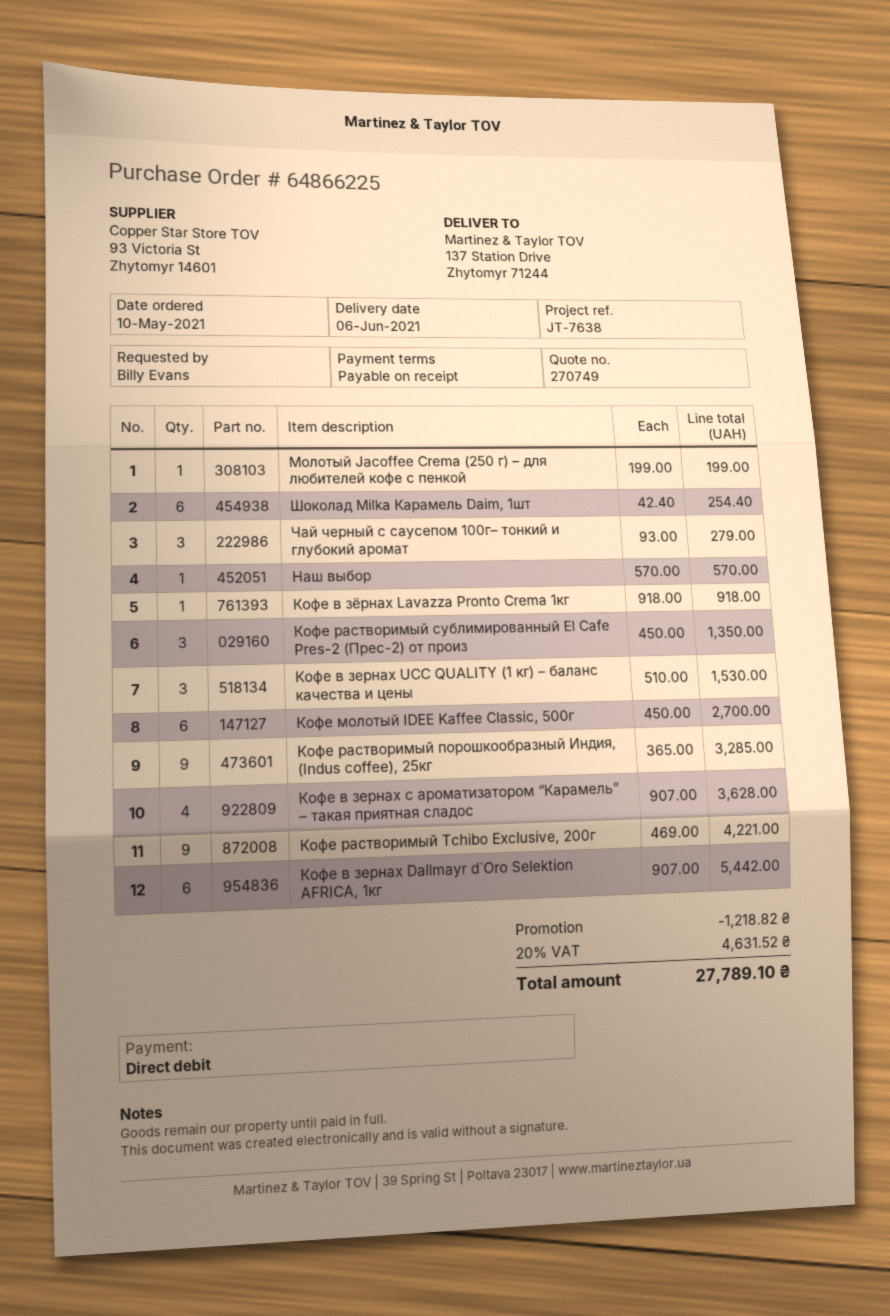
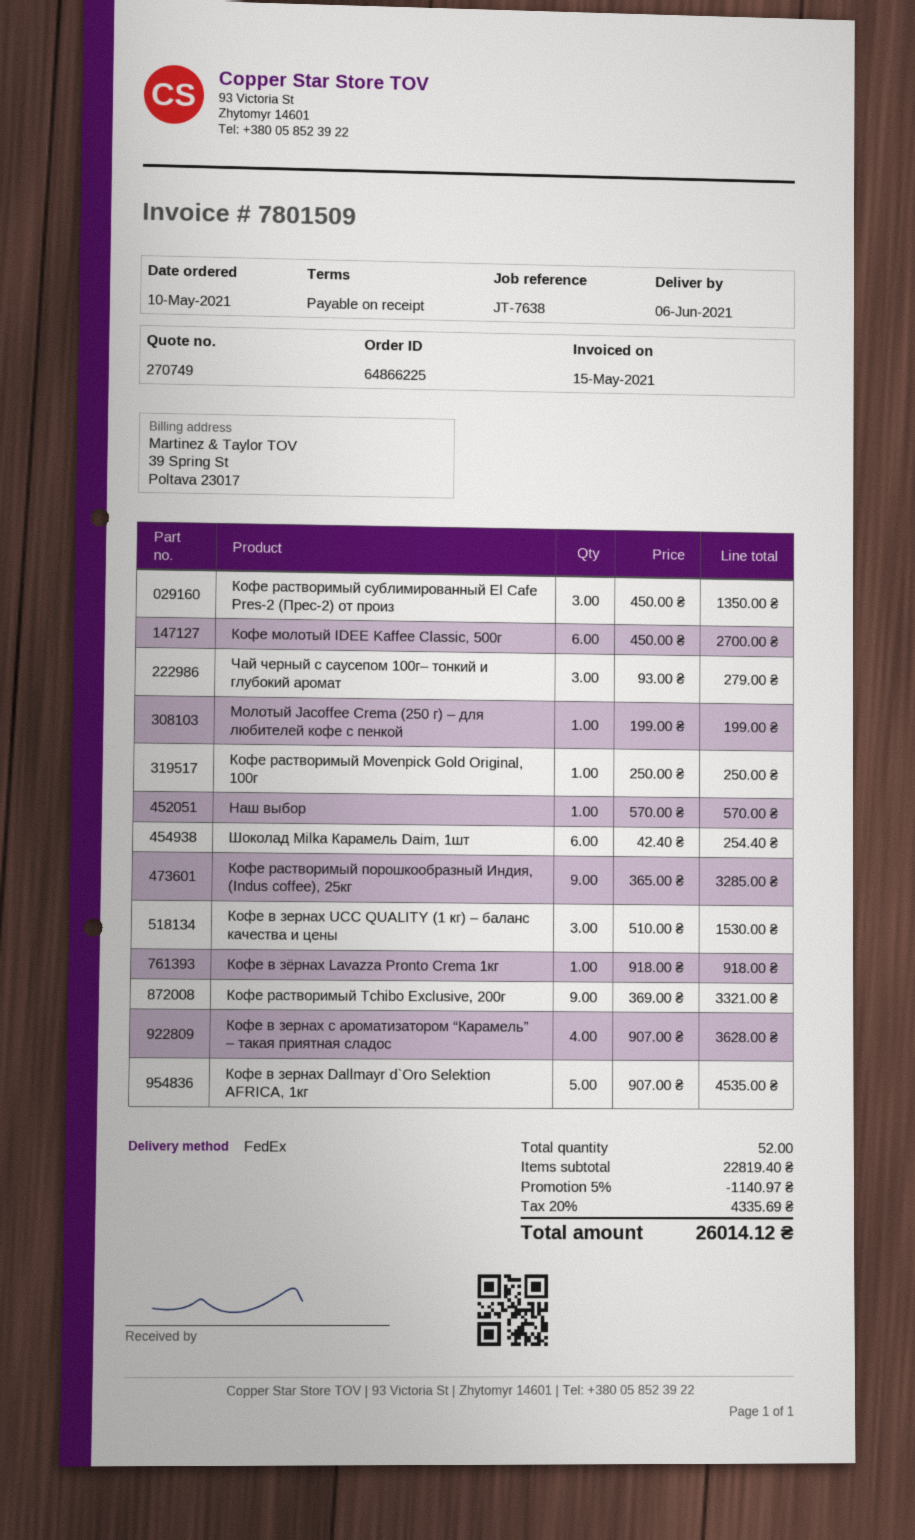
Кофе растворимый Tchibo Exclusive, 200г: 9 x 469.00 = 4221.00 -> 9 x 369.00 = 3321.00
Кофе в зернах Dallmayr d`Oro Selektion AFRICA, 1кг: 6 x 907.00 = 5442.00 -> 5 x 907.00 = 4535.00
Кофе растворимый Movenpick Gold Original, 100г: none -> 1 x 250.00 = 250.00
discount: 1218.82 -> 1140.97
tax: 20% = 4631.52 -> 20% = 4335.69
total: 27789.10 -> 26014.12

